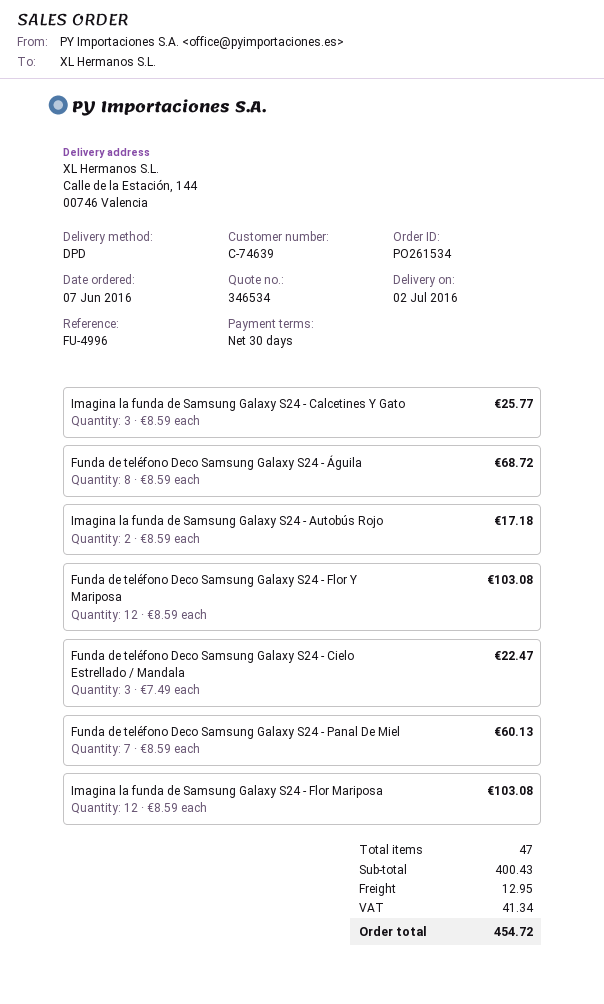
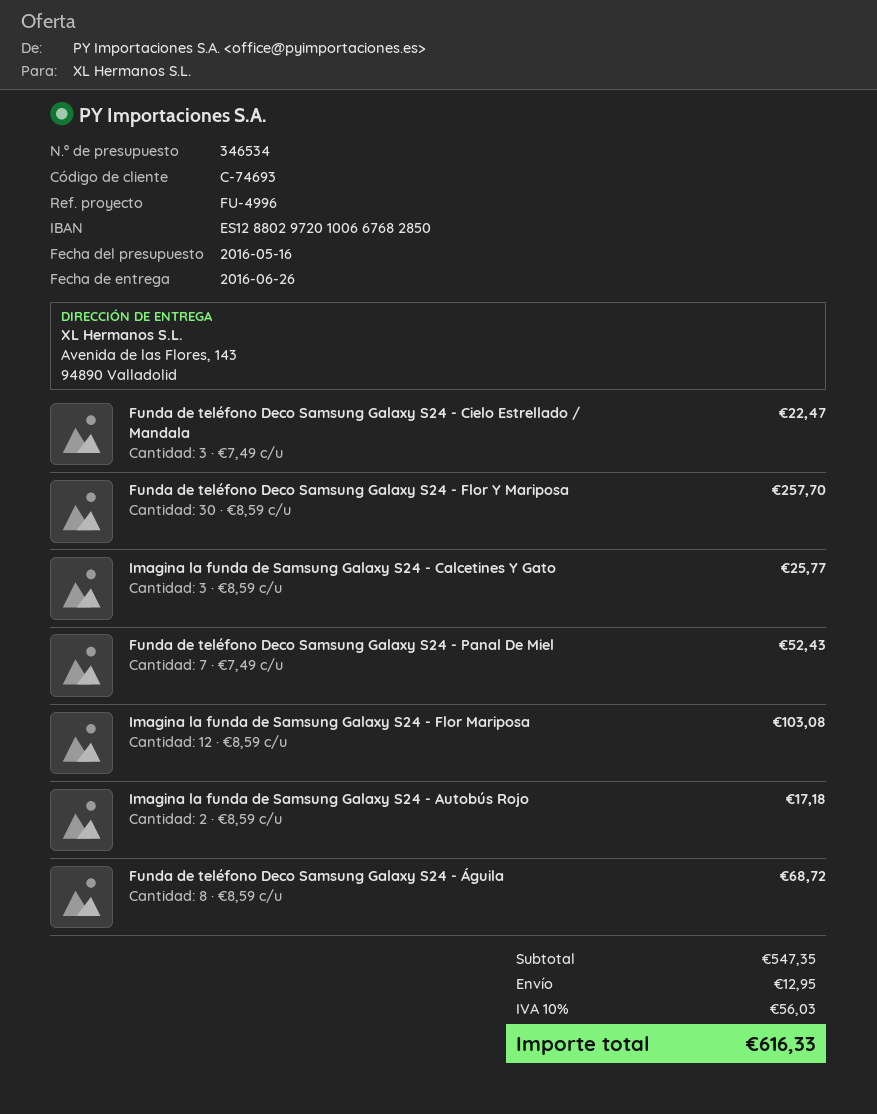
delivery date: 2016-07-02 -> 2016-06-26
customer number: C-74639 -> C-74693
ship to: Calle de la Estación, 144, 00746 Valencia -> Avenida de las Flores, 143, 94890 Valladolid
Funda de teléfono Deco Samsung Galaxy S24 - Flor Y Mariposa: 12 x 8.59 = 103.08 -> 30 x 8.59 = 257.70
Funda de teléfono Deco Samsung Galaxy S24 - Panal De Miel: 7 x 8.59 = 60.13 -> 7 x 7.49 = 52.43
subtotal: 400.43 -> 547.35
tax: 41.34 -> 56.03
total: 454.72 -> 616.33

